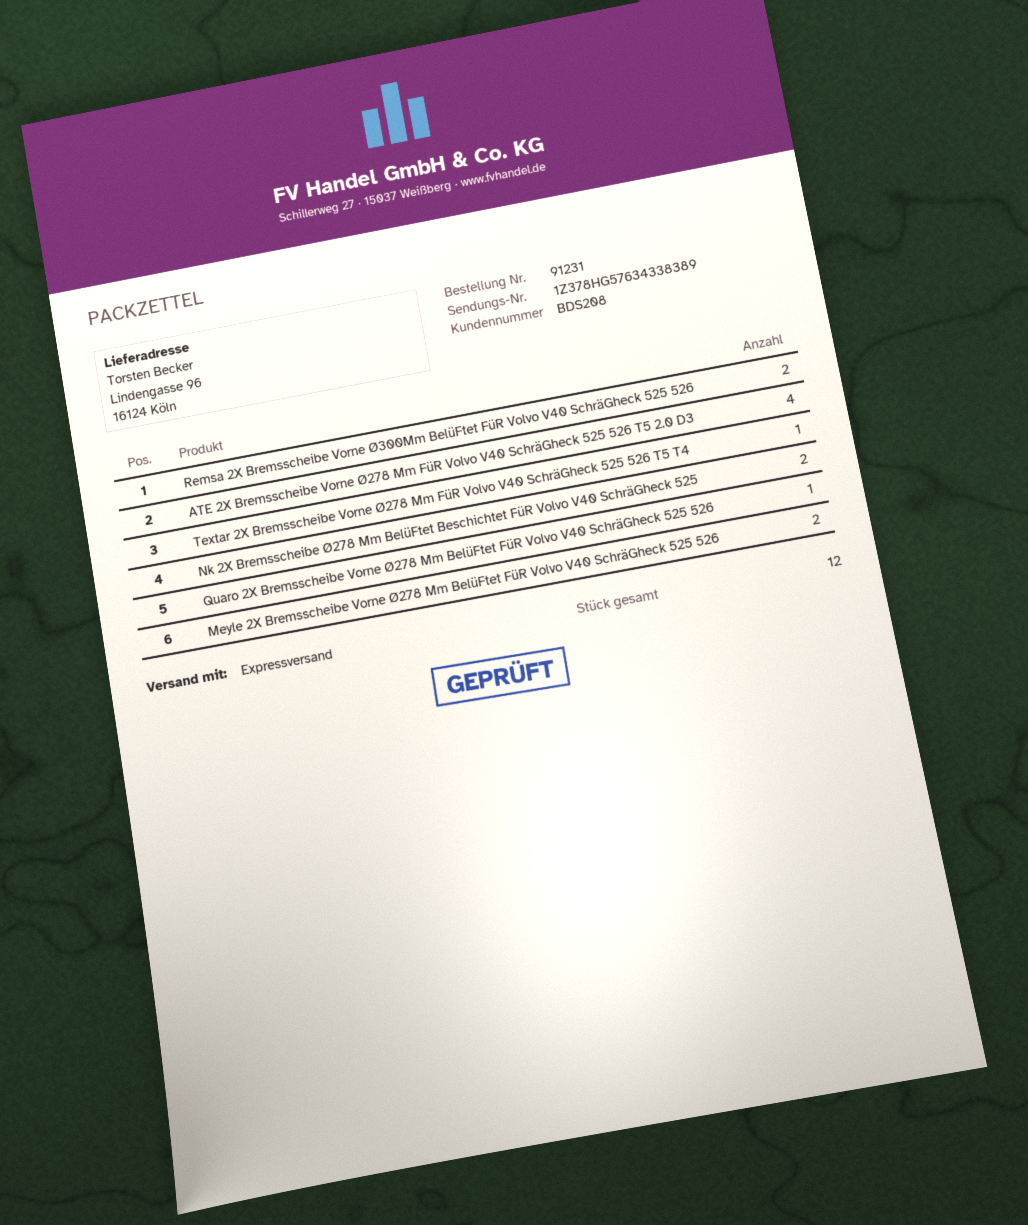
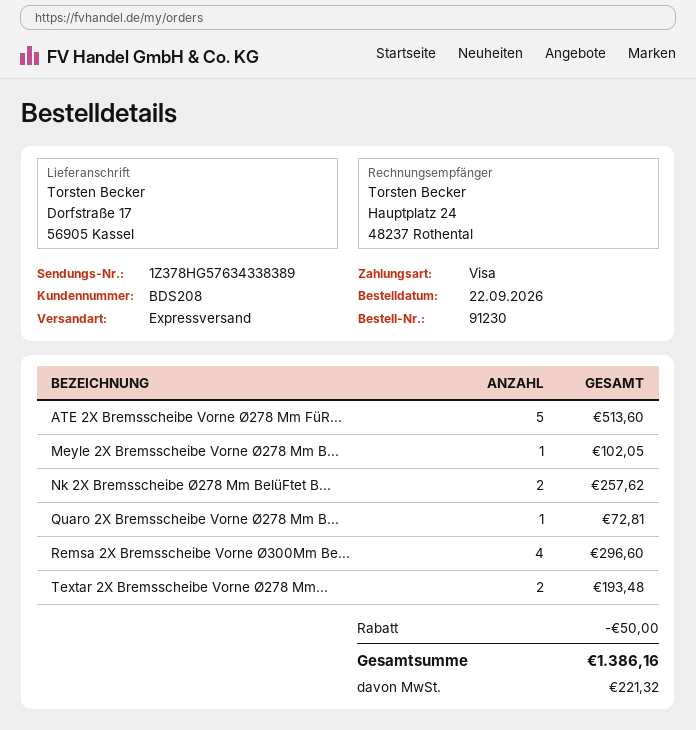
order number: 91231 -> 91230
ship to: Lindengasse 96, 16124 Köln -> Dorfstraße 17, 56905 Kassel
Remsa 2X Bremsscheibe Vorne Ø300Mm BelüFtet FüR Volvo V40 SchräGheck 525 526: 2 -> 4
ATE 2X Bremsscheibe Vorne Ø278 Mm FüR Volvo V40 SchräGheck 525 526 T5 2.0 D3: 4 -> 5
Textar 2X Bremsscheibe Vorne Ø278 Mm FüR Volvo V40 SchräGheck 525 526 T5 T4: 1 -> 2
Meyle 2X Bremsscheibe Vorne Ø278 Mm BelüFtet FüR Volvo V40 SchräGheck 525 526: 2 -> 1

